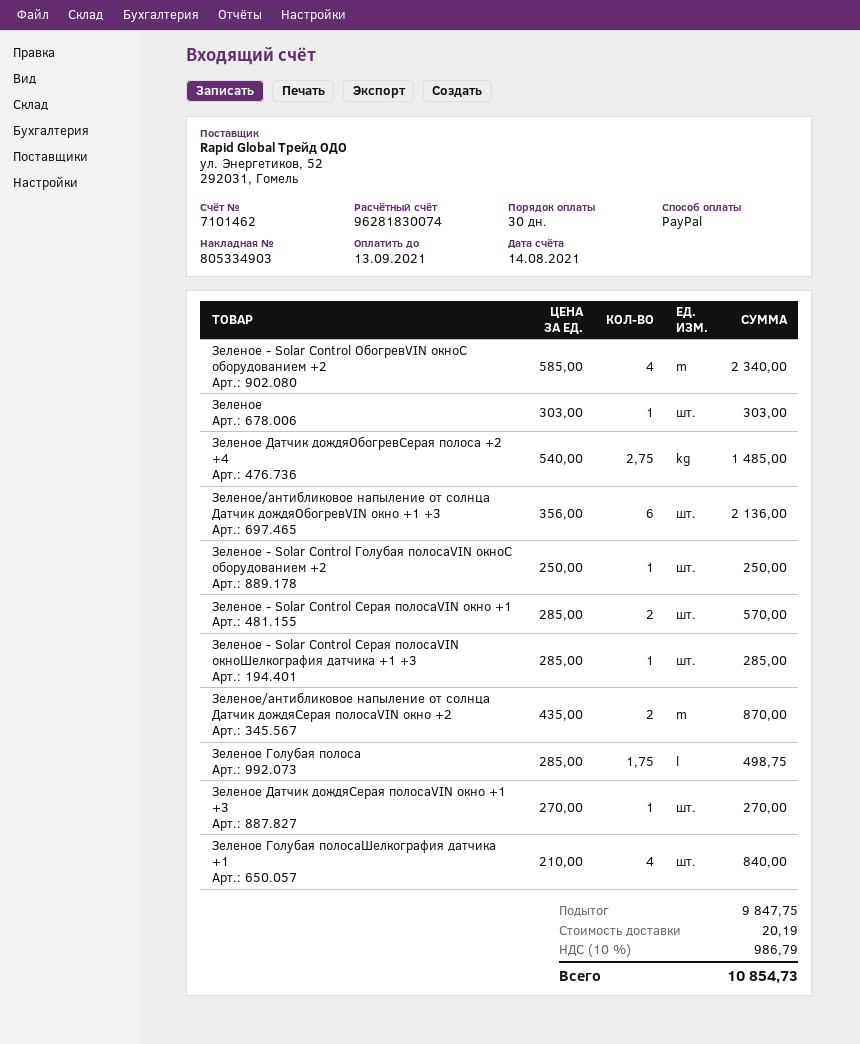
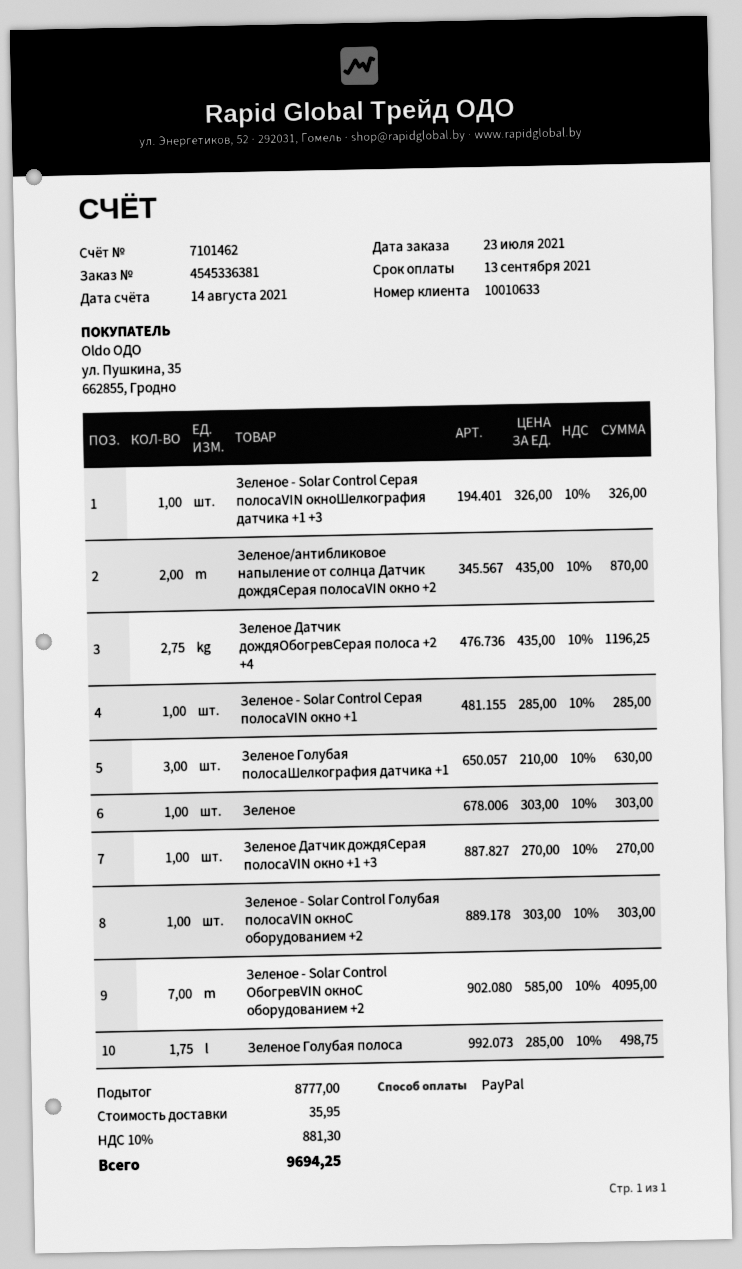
Зеленое - Solar Control ОбогревVIN окноС оборудованием +2: 4 x 585.00 = 2340.00 -> 7 x 585.00 = 4095.00
Зеленое Датчик дождяОбогревСерая полоса +2 +4: 2.75 x 540.00 = 1485.00 -> 2.75 x 435.00 = 1196.25
Зеленое/антибликовое напыление от солнца Датчик дождяОбогревVIN окно +1 +3: 6 x 356.00 = 2136.00 -> none
Зеленое - Solar Control Голубая полосаVIN окноС оборудованием +2: 1 x 250.00 = 250.00 -> 1 x 303.00 = 303.00
Зеленое - Solar Control Серая полосаVIN окно +1: 2 x 285.00 = 570.00 -> 1 x 285.00 = 285.00
Зеленое - Solar Control Серая полосаVIN окноШелкография датчика +1 +3: 1 x 285.00 = 285.00 -> 1 x 326.00 = 326.00
Зеленое Голубая полосаШелкография датчика +1: 4 x 210.00 = 840.00 -> 3 x 210.00 = 630.00
subtotal: 9847.75 -> 8777.00
shipping: 20.19 -> 35.95
tax: 10% = 986.79 -> 10% = 881.30
total: 10854.73 -> 9694.25

